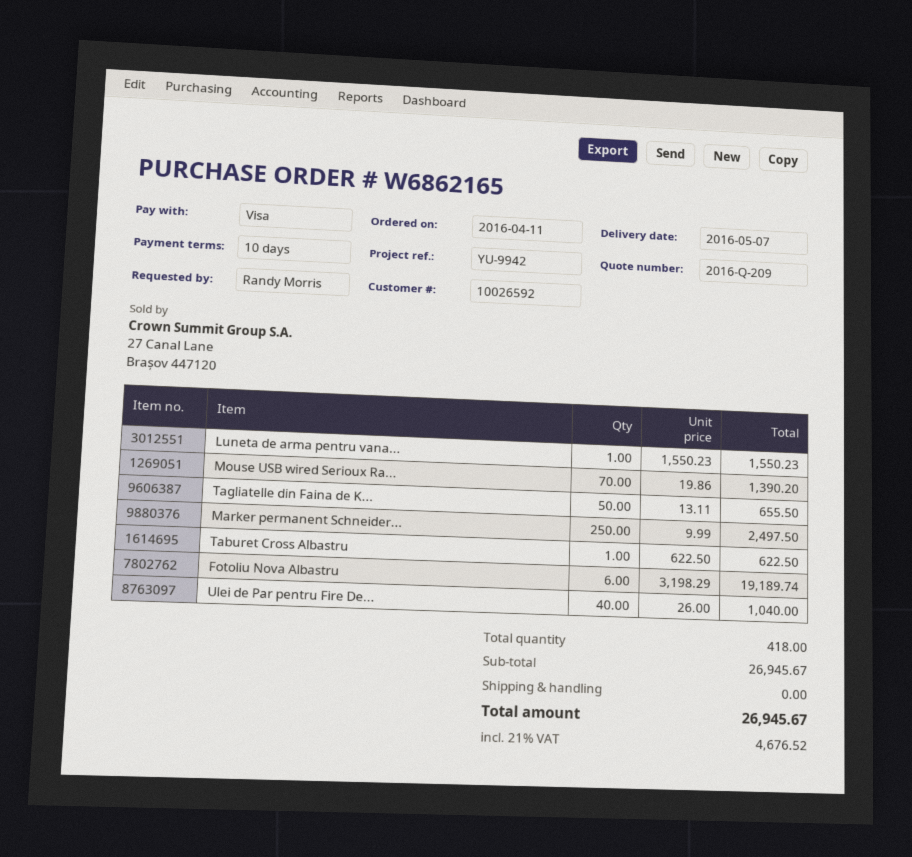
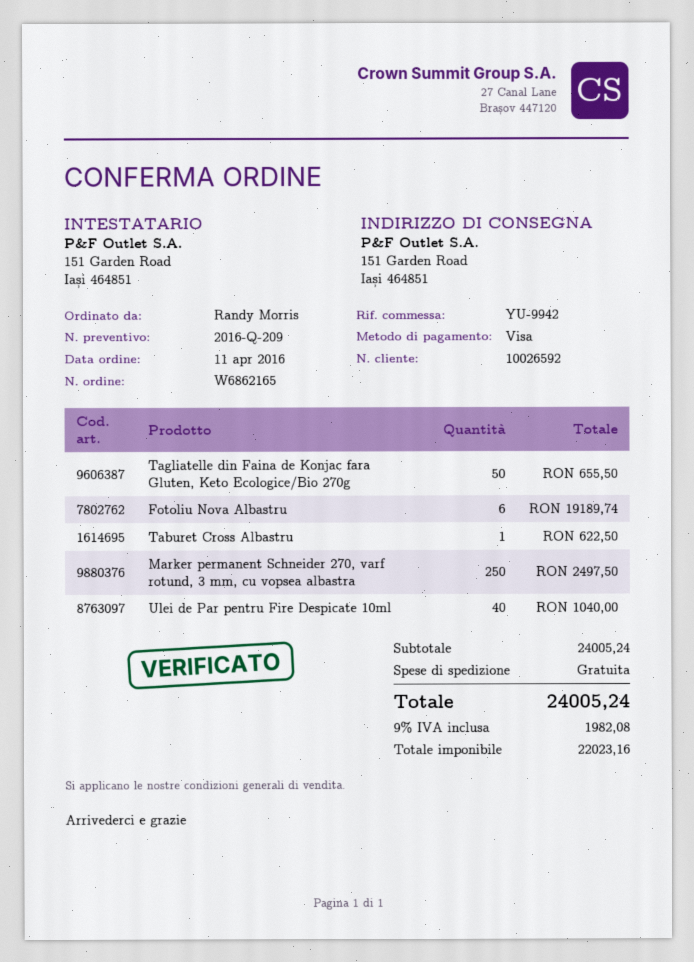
Luneta de arma pentru vana...: 1 for 1550.23 -> none
Mouse USB wired Serioux Ra...: 70 for 1390.20 -> none
subtotal: 26945.67 -> 24005.24
tax: 21% = 4676.52 -> 9% = 1982.08
total: 26945.67 -> 24005.24

